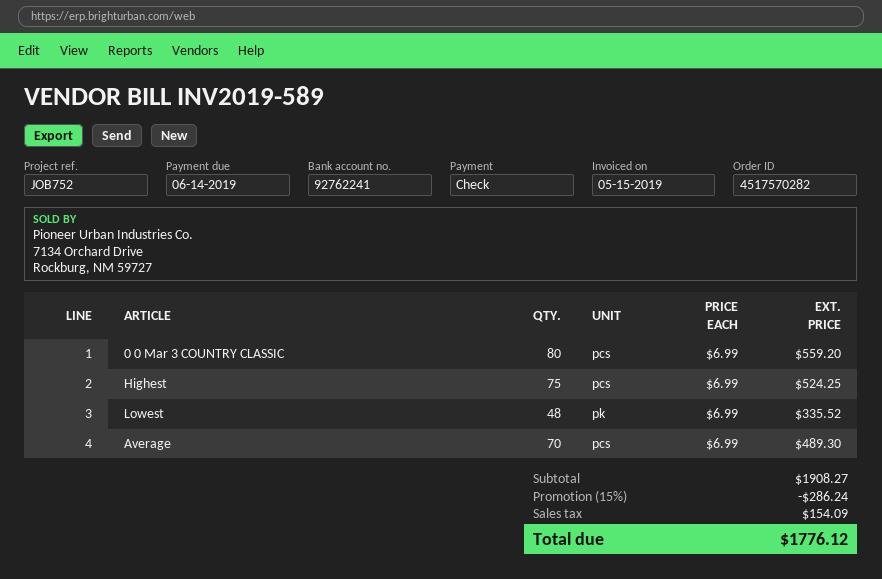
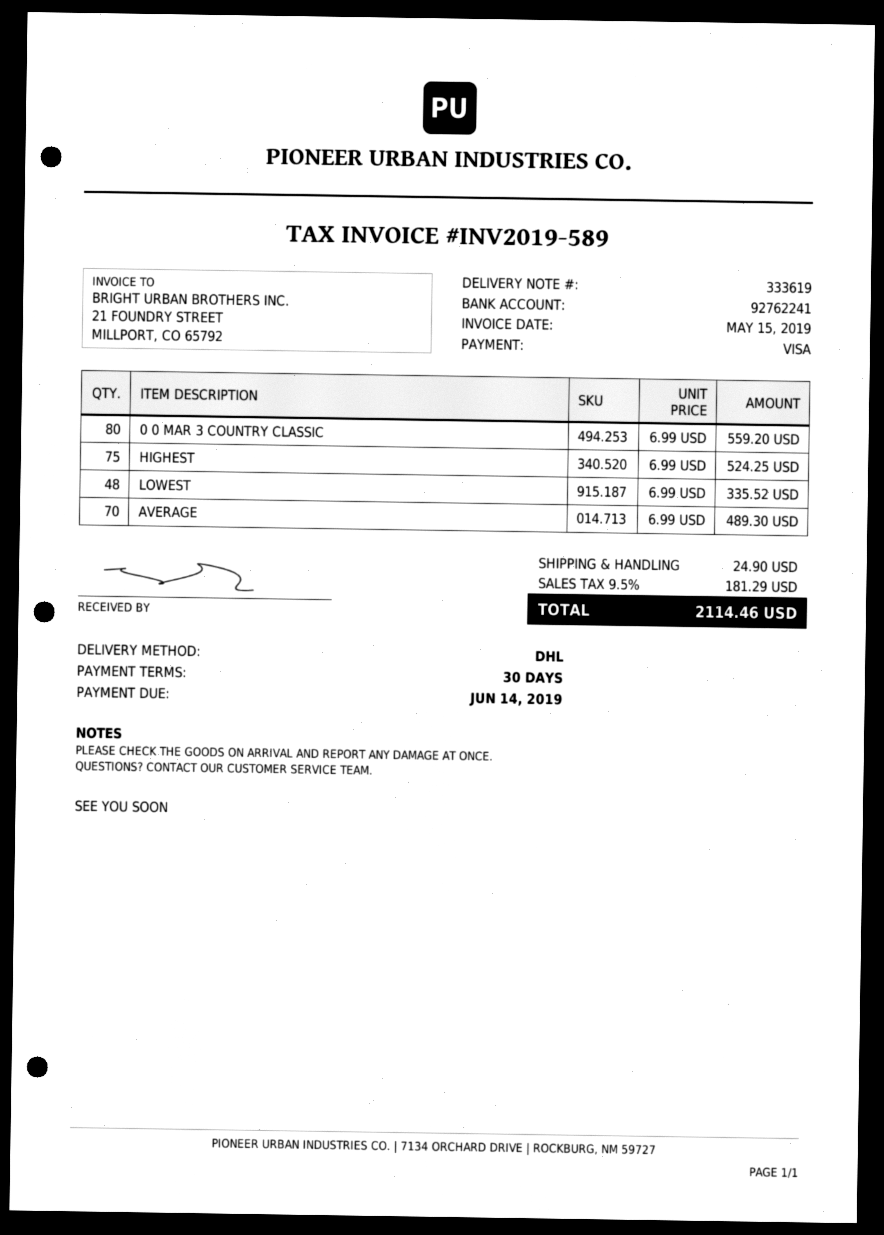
payment method: cheque -> Visa
discount: 15% = 286.24 -> none
shipping: none -> 24.90
tax: 154.09 -> 181.29
total: 1776.12 -> 2114.46

